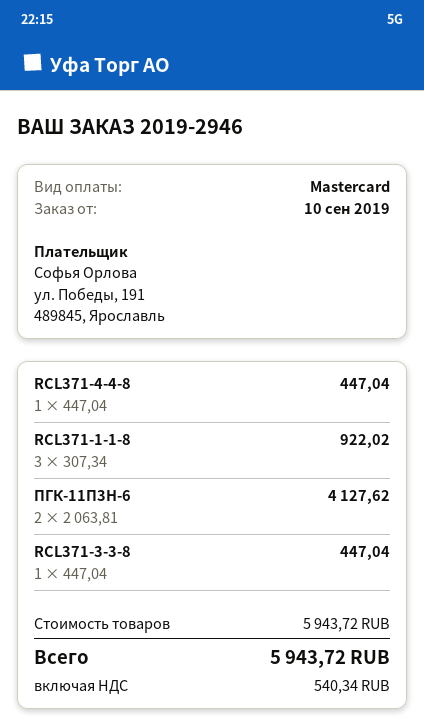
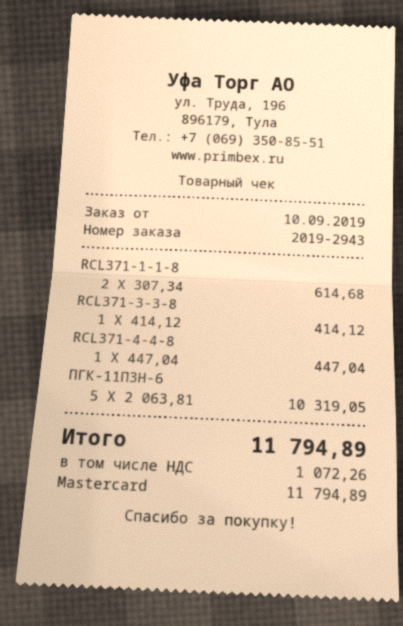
order number: 2019-2946 -> 2019-2943
RCL371-1-1-8: 3 x 307.34 = 922.02 -> 2 x 307.34 = 614.68
ПГК-11П3Н-6: 2 x 2063.81 = 4127.62 -> 5 x 2063.81 = 10319.05
RCL371-3-3-8: 1 x 447.04 = 447.04 -> 1 x 414.12 = 414.12
tax: 540.34 -> 1072.26
total: 5943.72 -> 11794.89

